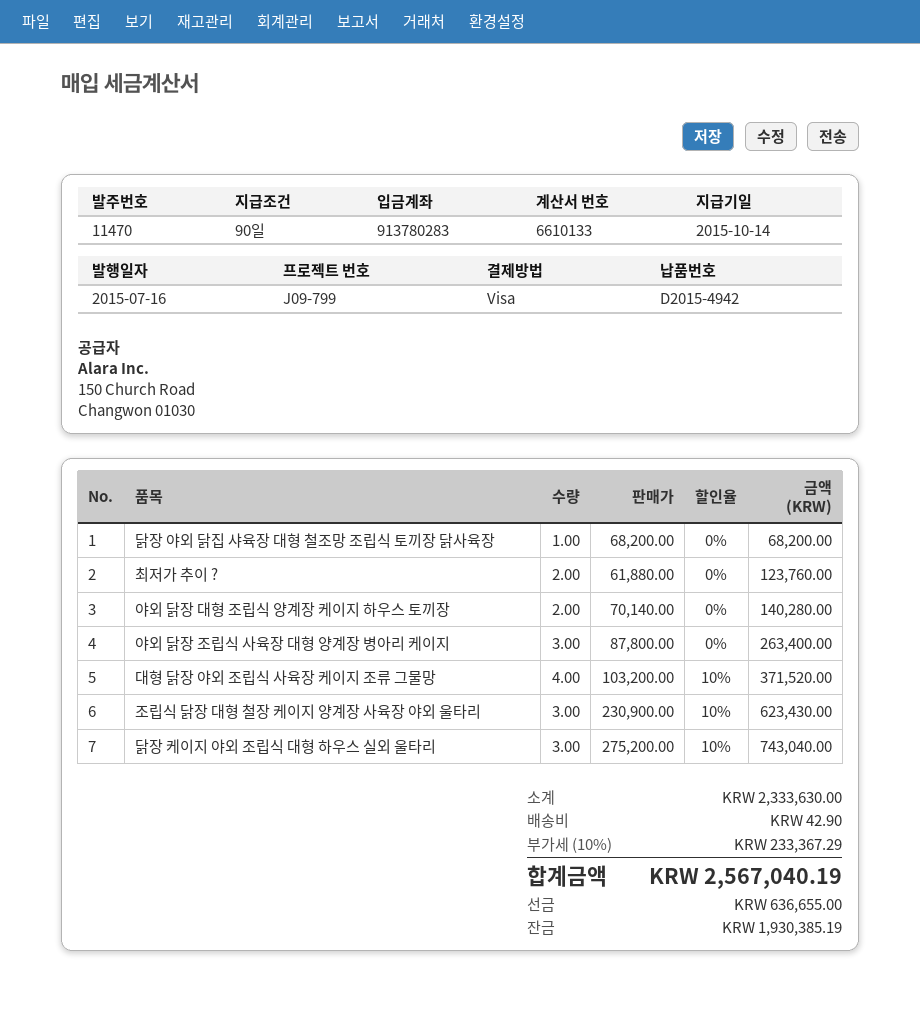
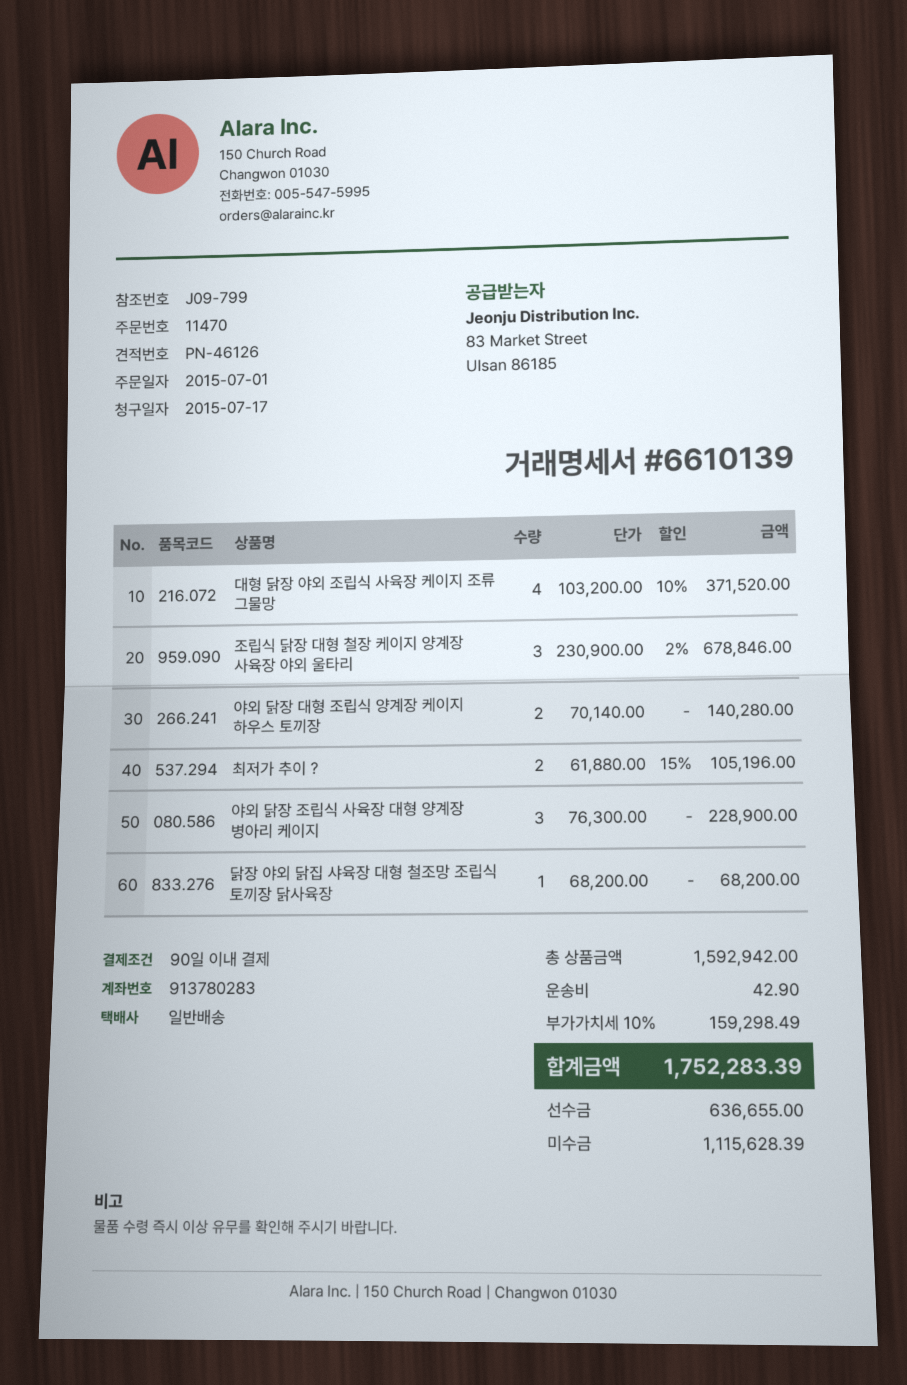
invoice number: 6610133 -> 6610139
invoice date: 2015-07-16 -> 2015-07-17
최저가 추이 ?: 2 x 61880.00 = 123760.00 -> 2 x 61880.00 - 15% = 105196.00
야외 닭장 조립식 사육장 대형 양계장 병아리 케이지: 3 x 87800.00 = 263400.00 -> 3 x 76300.00 = 228900.00
조립식 닭장 대형 철장 케이지 양계장 사육장 야외 울타리: 3 x 230900.00 - 10% = 623430.00 -> 3 x 230900.00 - 2% = 678846.00
닭장 케이지 야외 조립식 대형 하우스 실외 울타리: 3 x 275200.00 - 10% = 743040.00 -> none
subtotal: 2333630.00 -> 1592942.00
tax: 10% = 233367.29 -> 10% = 159298.49
total: 2567040.19 -> 1752283.39
balance: 1930385.19 -> 1115628.39

